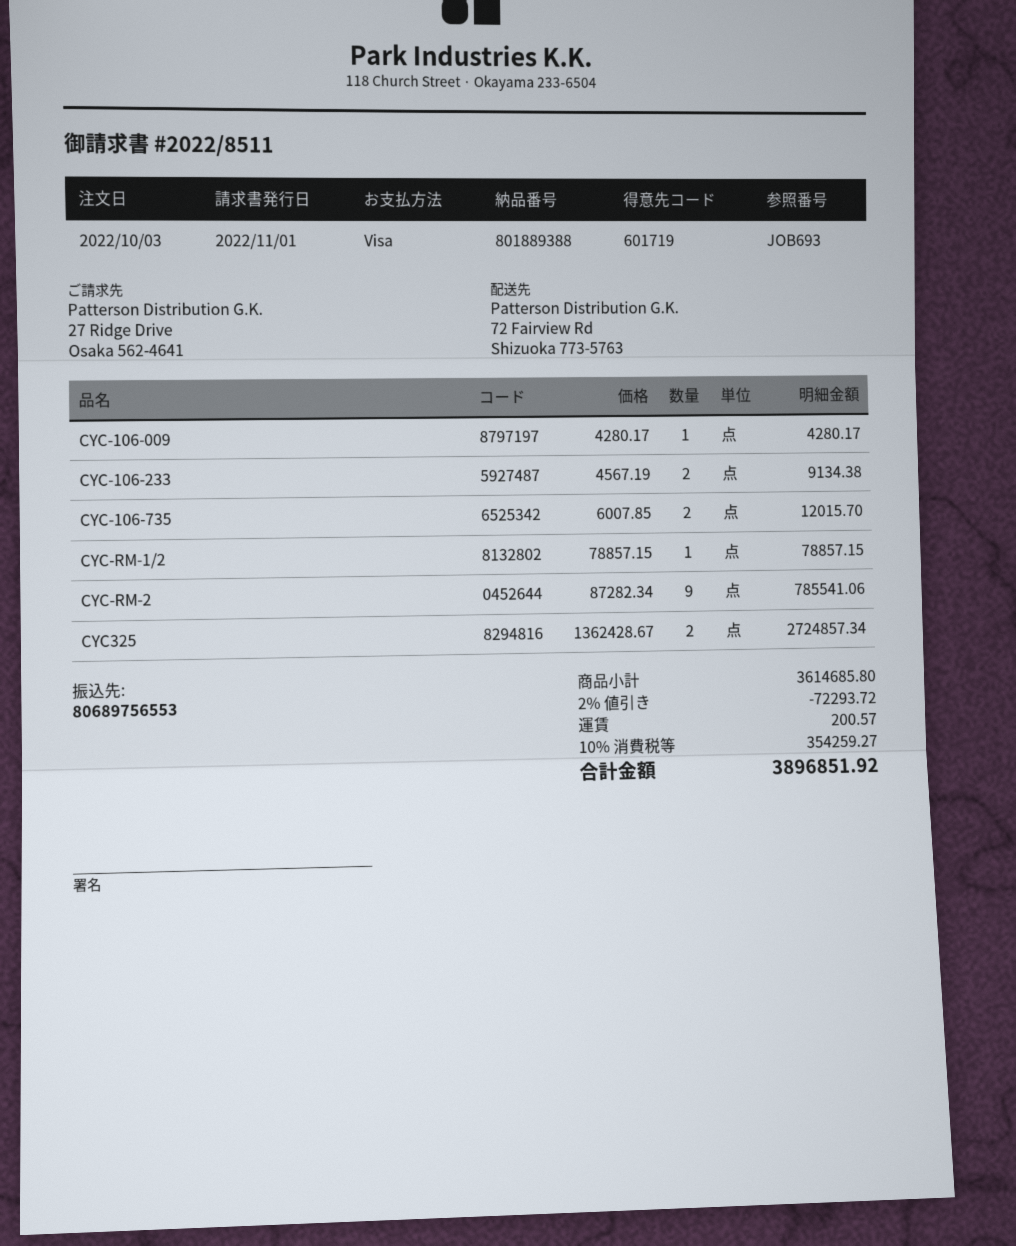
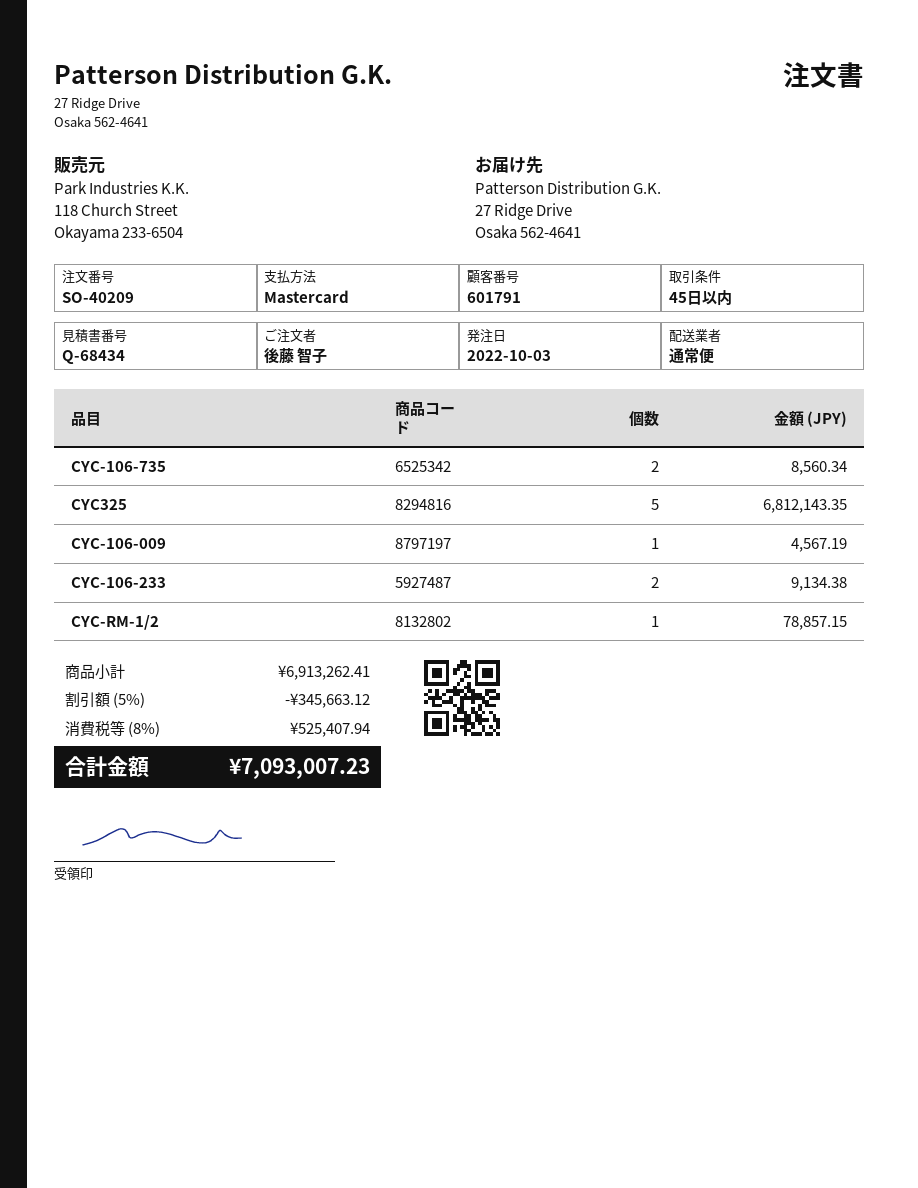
customer number: 601719 -> 601791
payment method: Visa -> Mastercard
ship to: 72 Fairview Rd, Shizuoka 773-5763 -> 27 Ridge Drive, Osaka 562-4641
CYC-106-009: 1 for 4280.17 -> 1 for 4567.19
CYC-106-735: 2 for 12015.70 -> 2 for 8560.34
CYC-RM-2: 9 for 785541.06 -> none
CYC325: 2 for 2724857.34 -> 5 for 6812143.35
subtotal: 3614685.80 -> 6913262.41
discount: 2% = 72293.72 -> 5% = 345663.12
shipping: 200.57 -> none
tax: 10% = 354259.27 -> 8% = 525407.94
total: 3896851.92 -> 7093007.23

